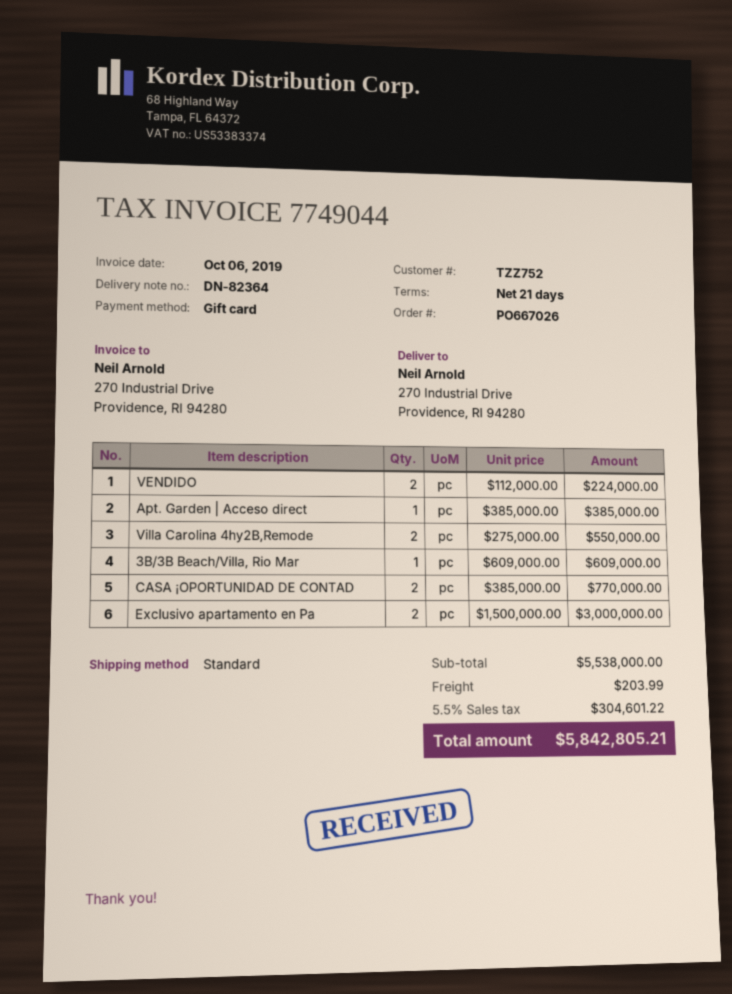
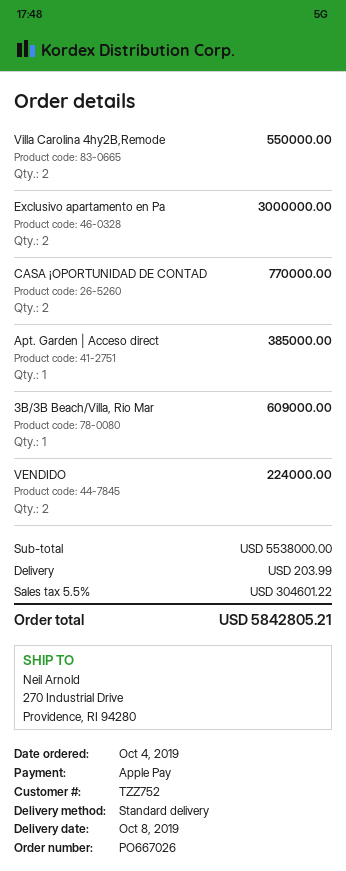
payment method: gift card -> Apple Pay

